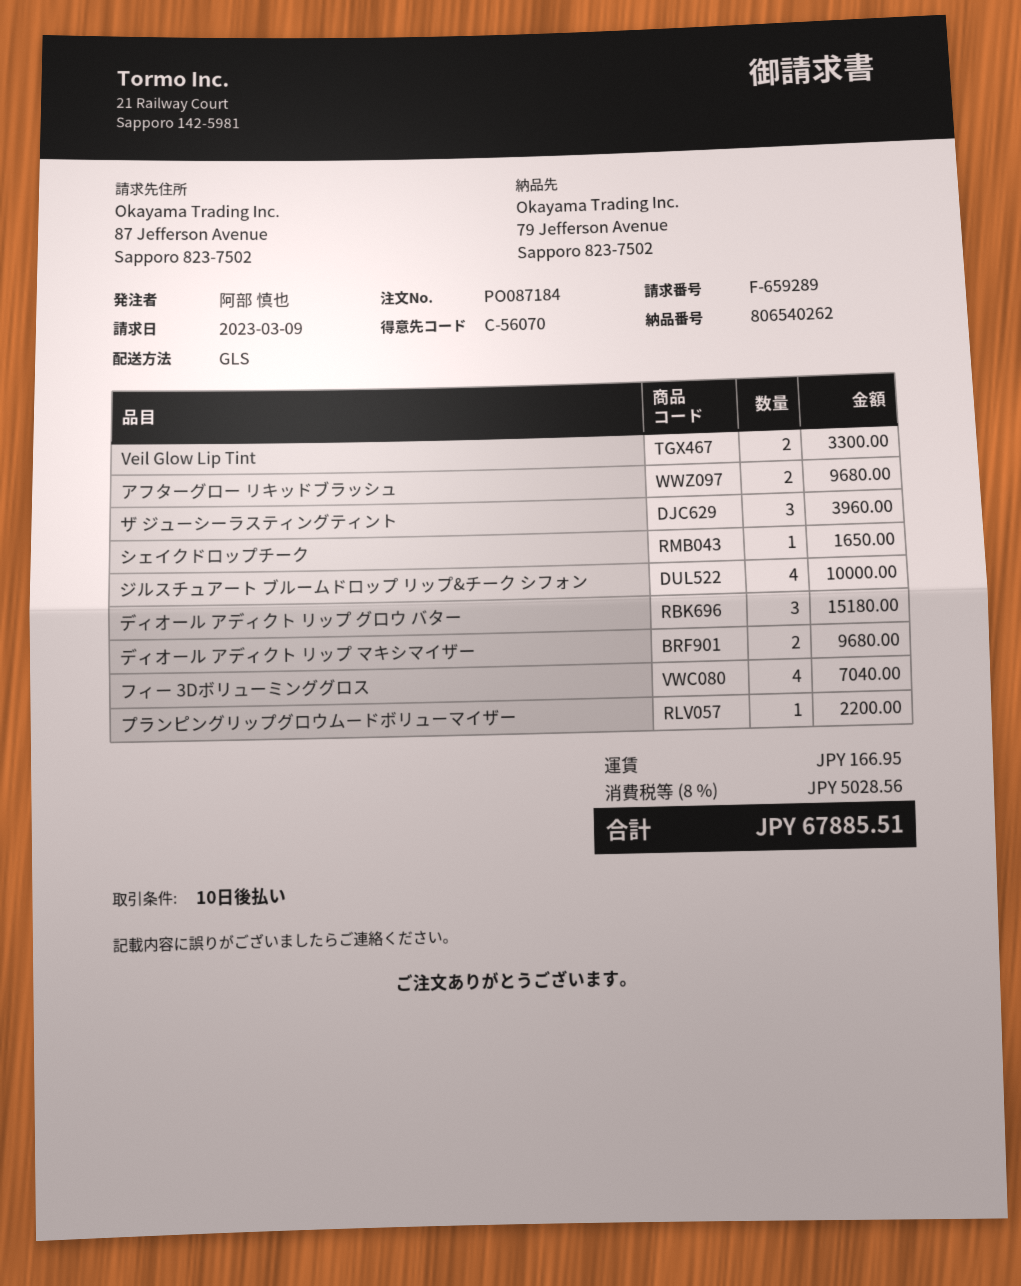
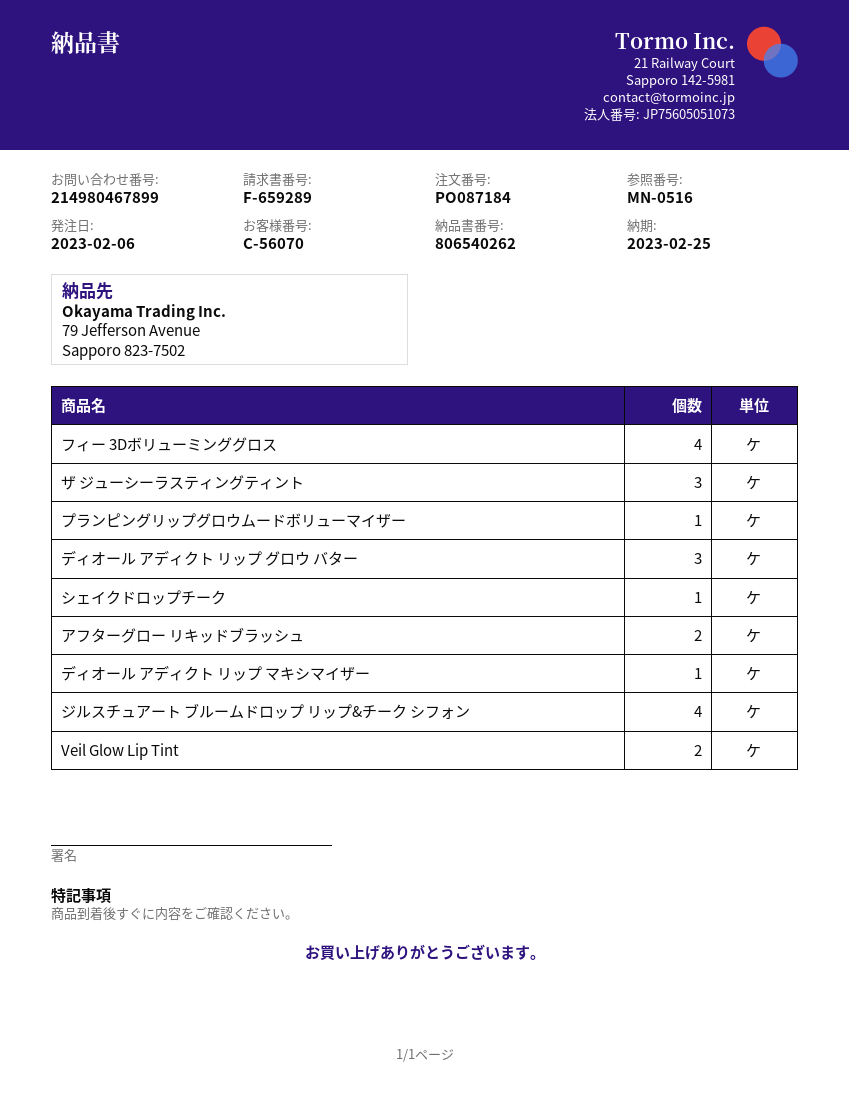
ディオール アディクト リップ マキシマイザー: 2 -> 1

